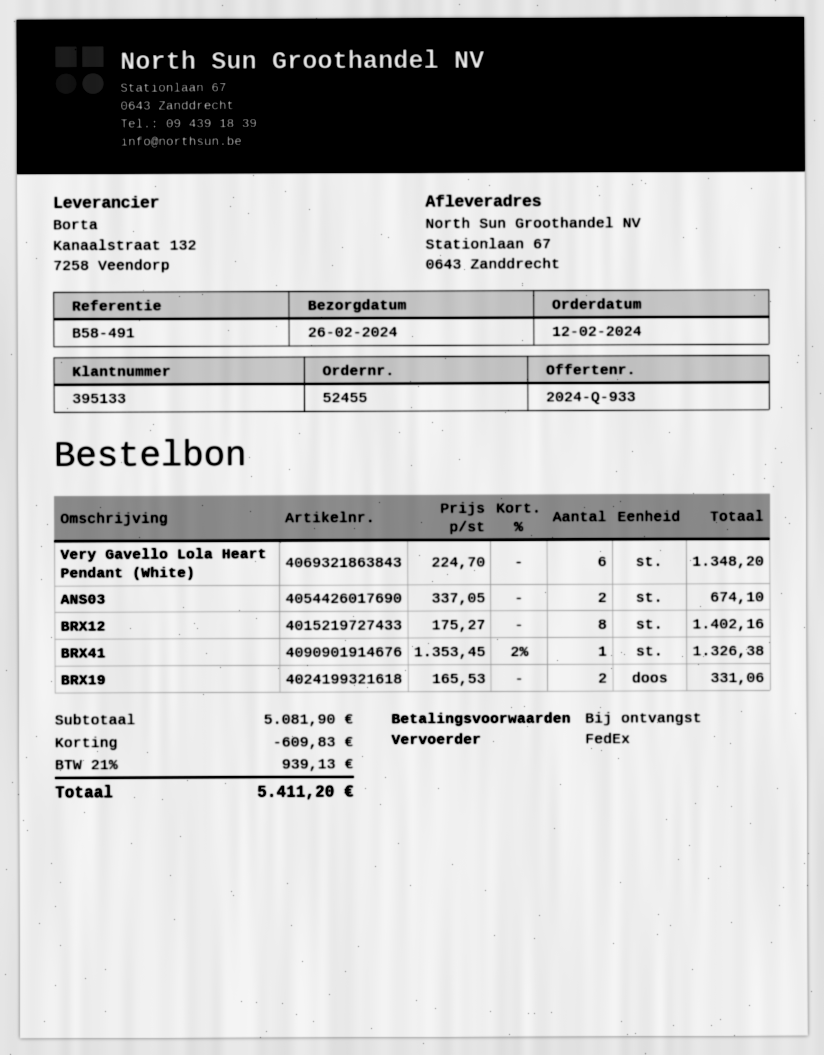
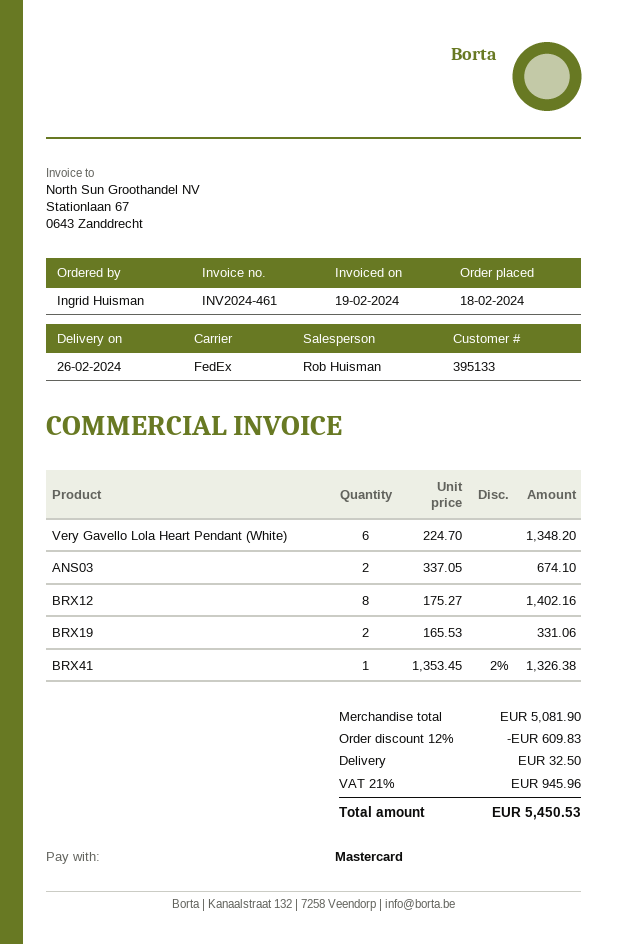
order date: 2024-02-12 -> 2024-02-18
shipping: none -> 32.50
tax: 21% = 939.13 -> 21% = 945.96
total: 5411.20 -> 5450.53

